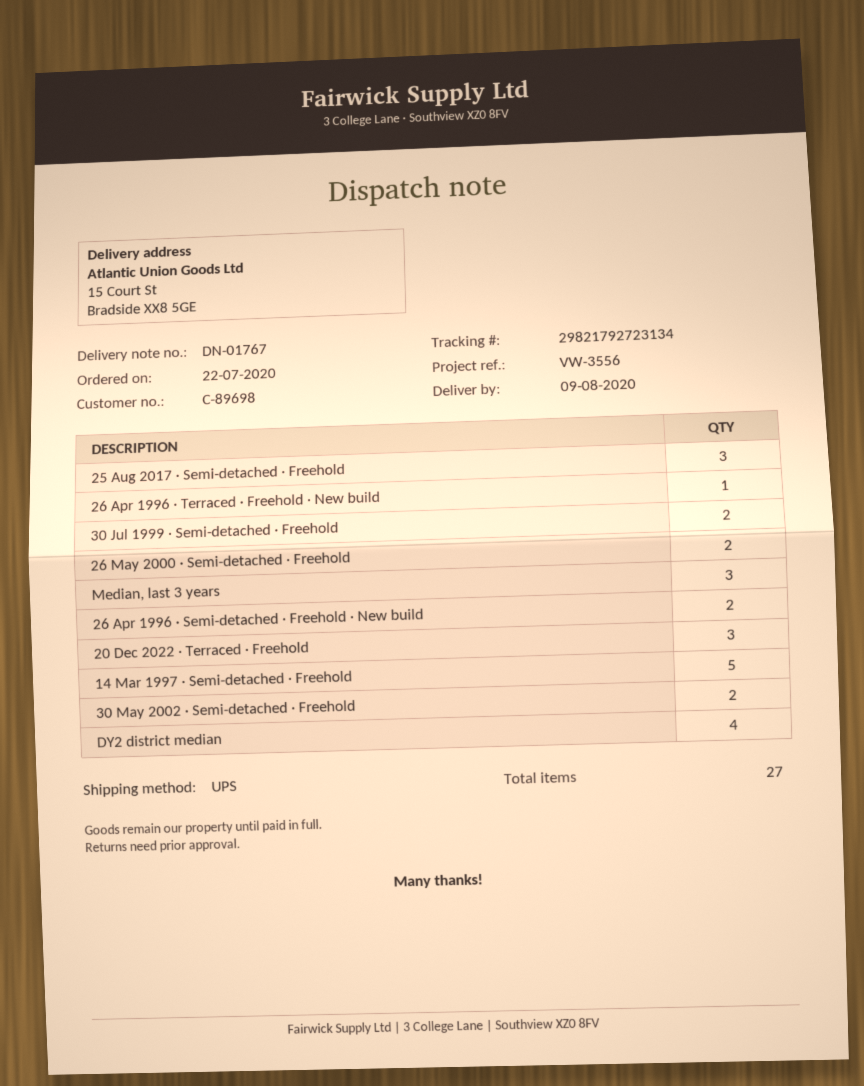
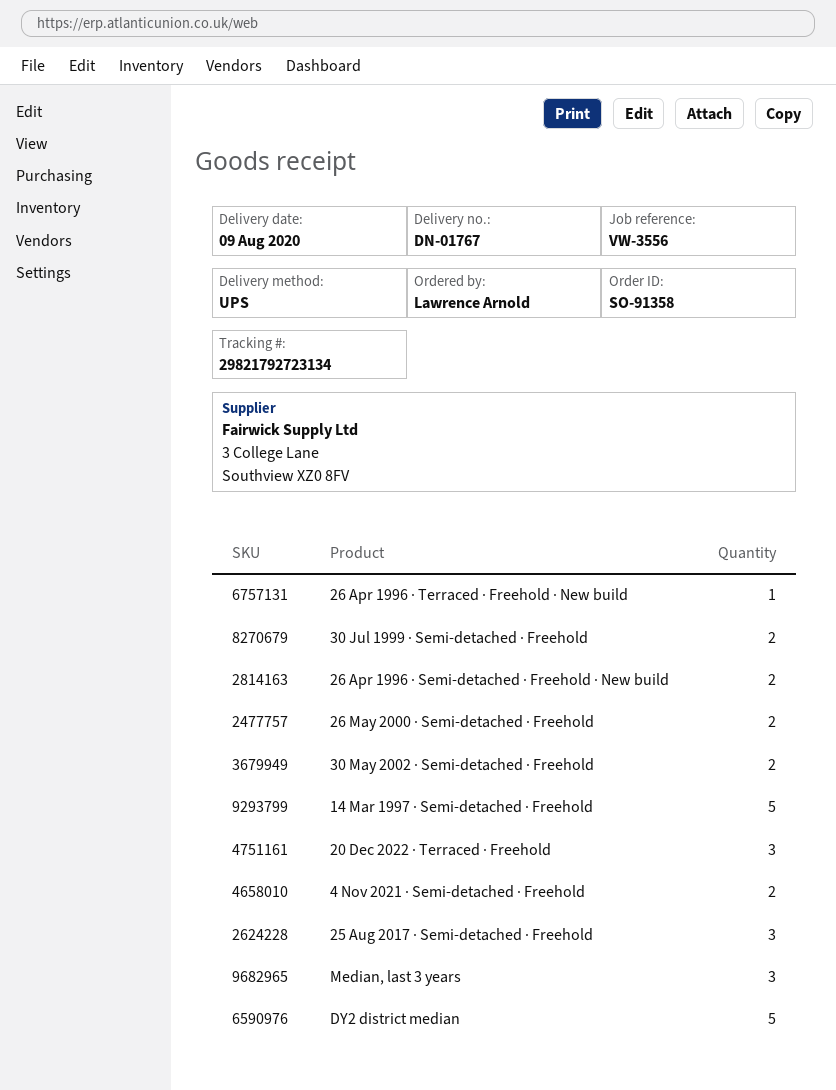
DY2 district median: 4 -> 5
4 Nov 2021 · Semi-detached · Freehold: none -> 2

